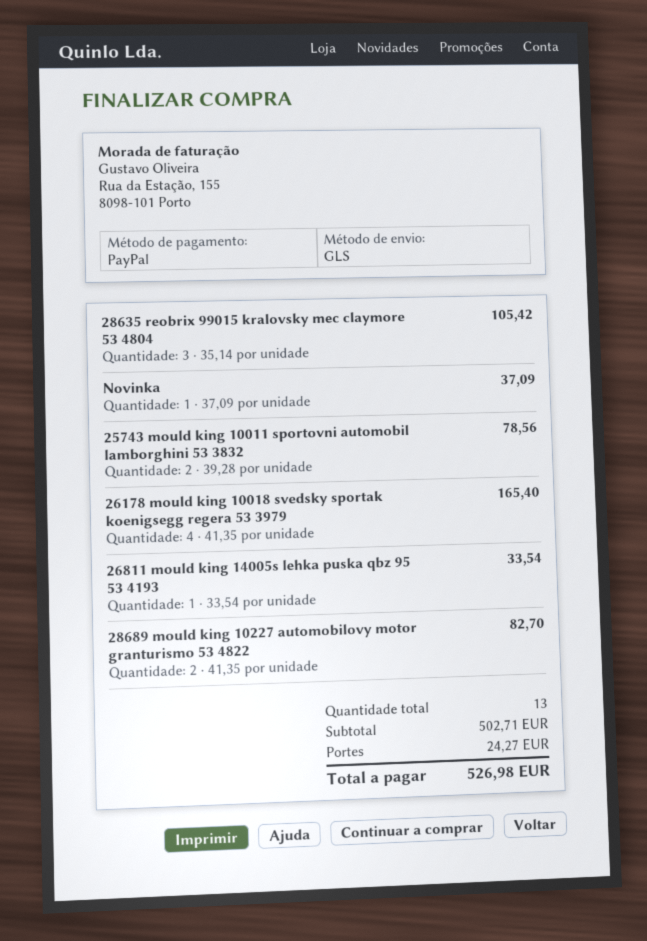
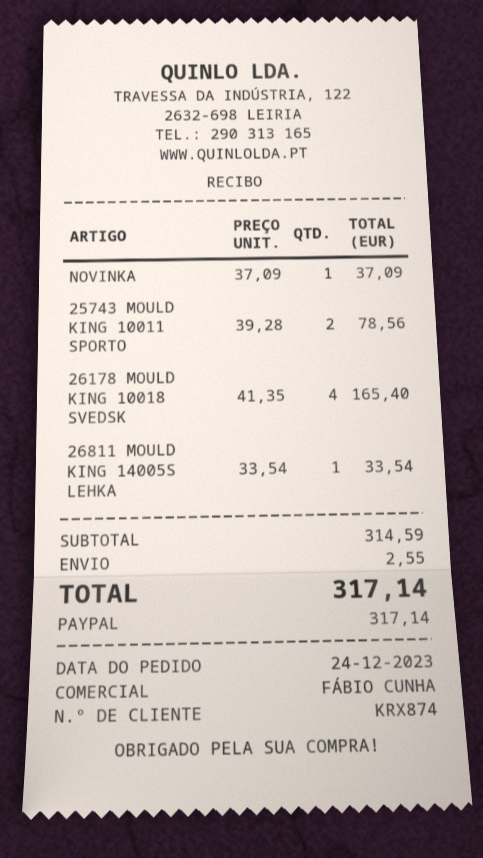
28635 reobrix 99015 kralovsky mec claymore 53 4804: 3 x 35.14 = 105.42 -> none
28689 mould king 10227 automobilovy motor granturismo 53 4822: 2 x 41.35 = 82.70 -> none
subtotal: 502.71 -> 314.59
shipping: 24.27 -> 2.55
total: 526.98 -> 317.14

